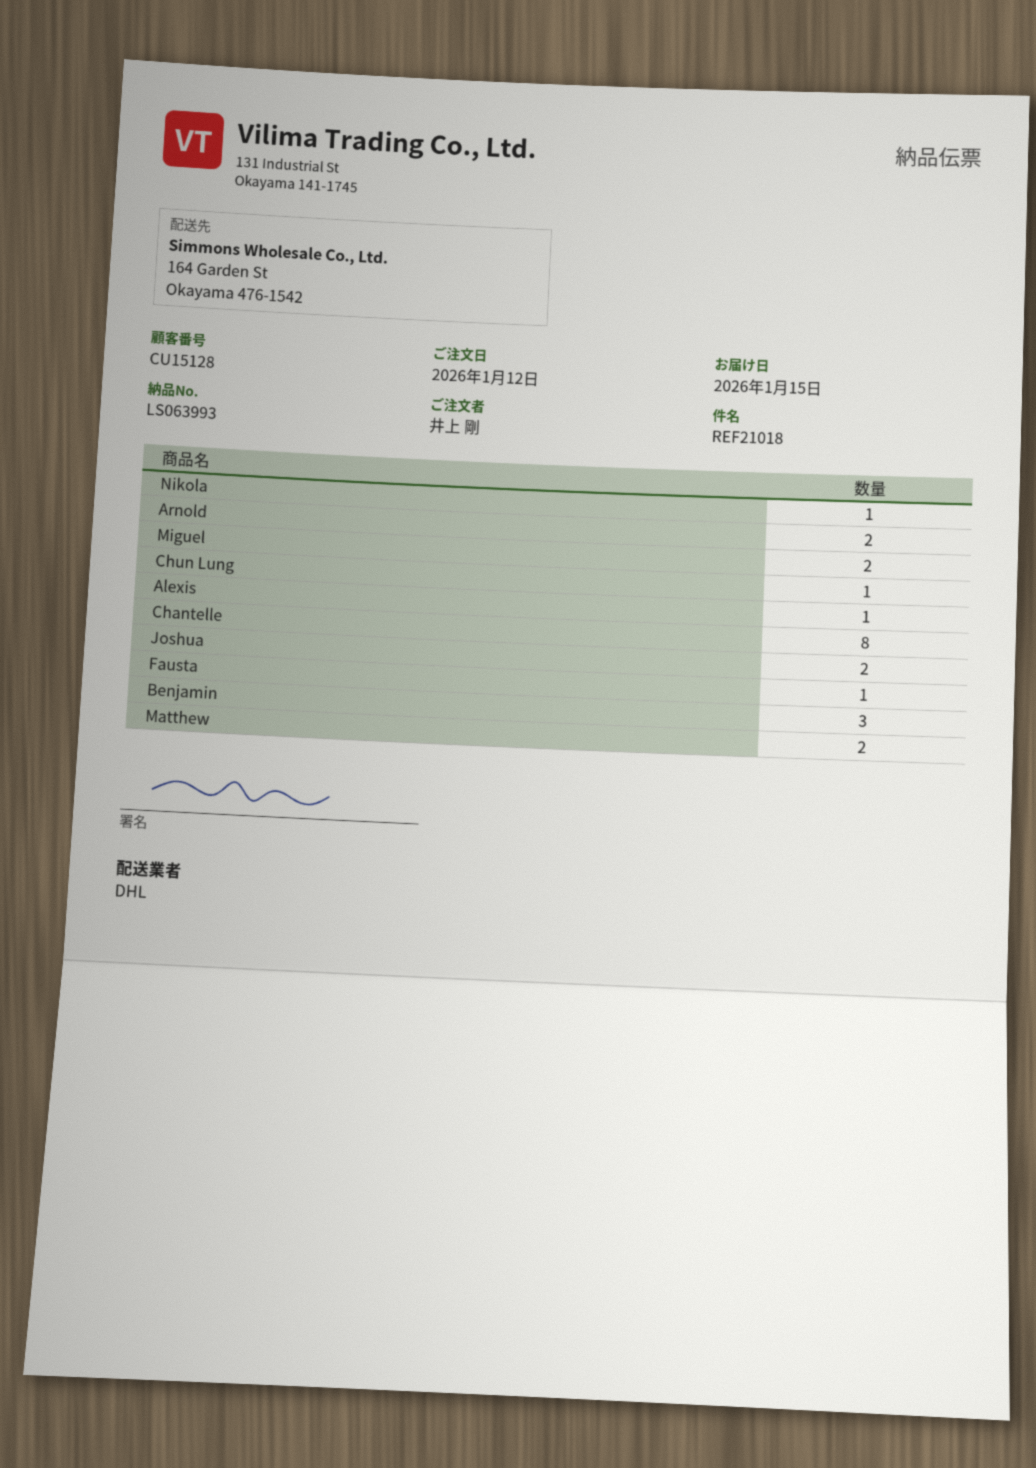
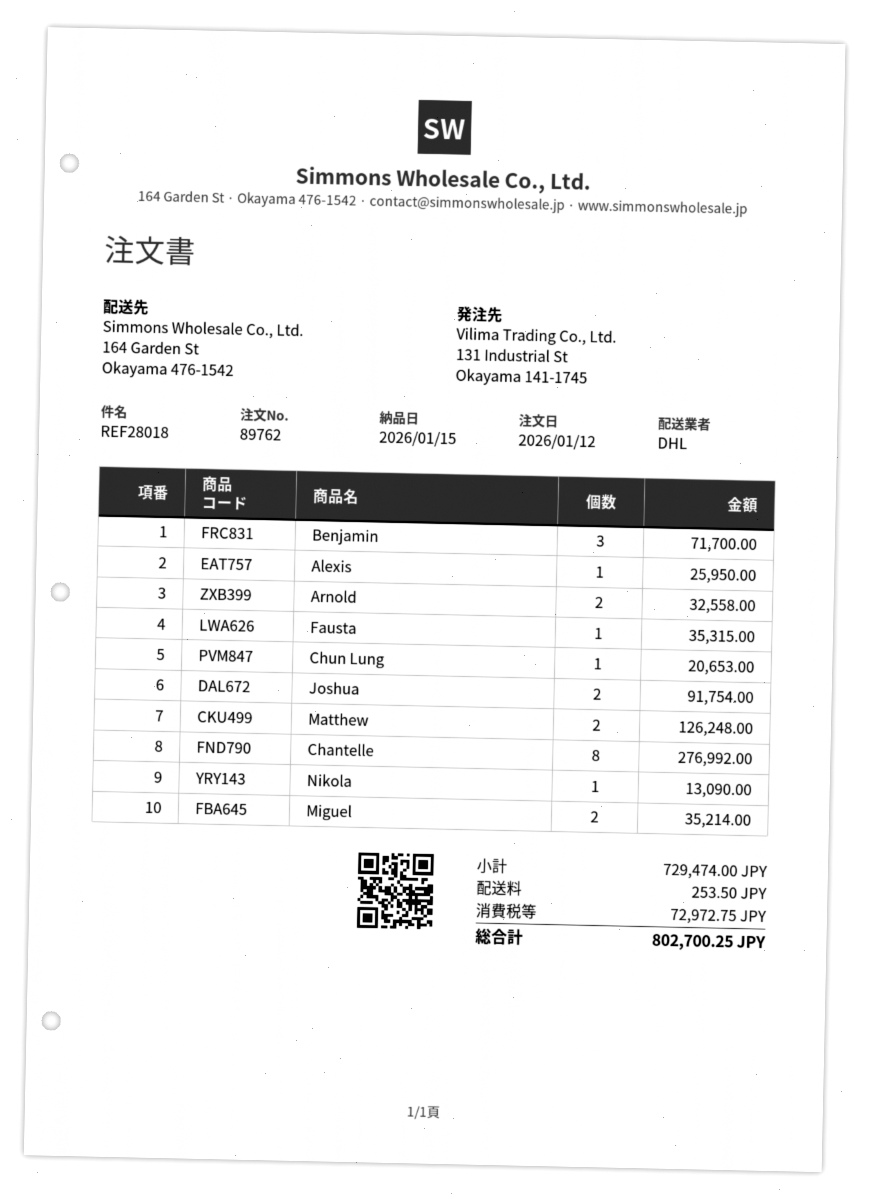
reference: REF21018 -> REF28018

